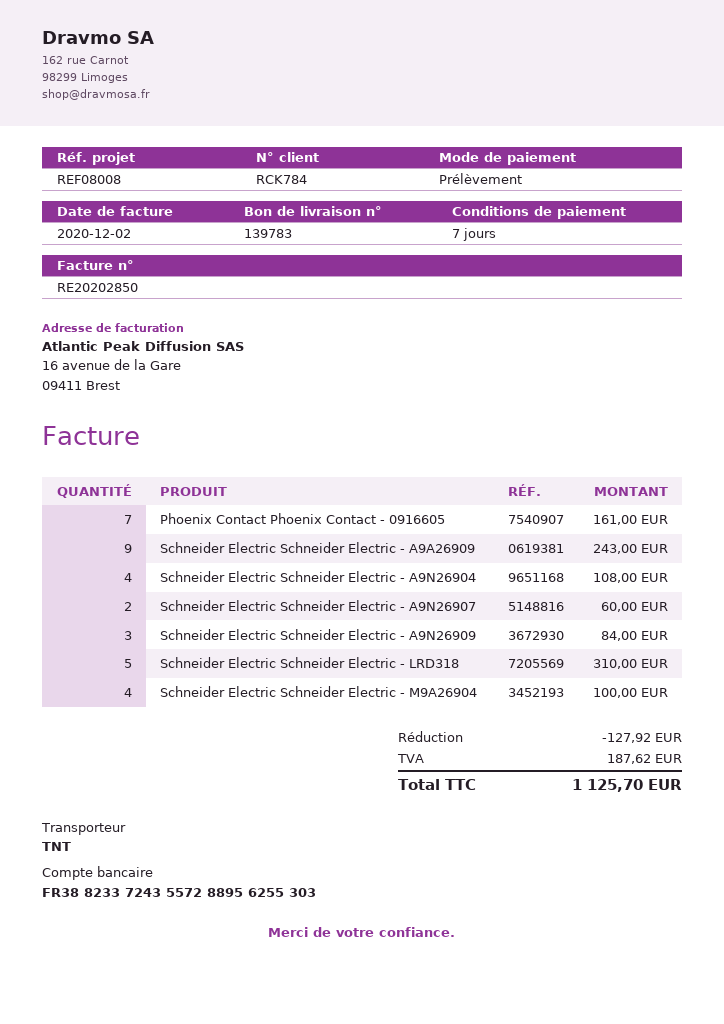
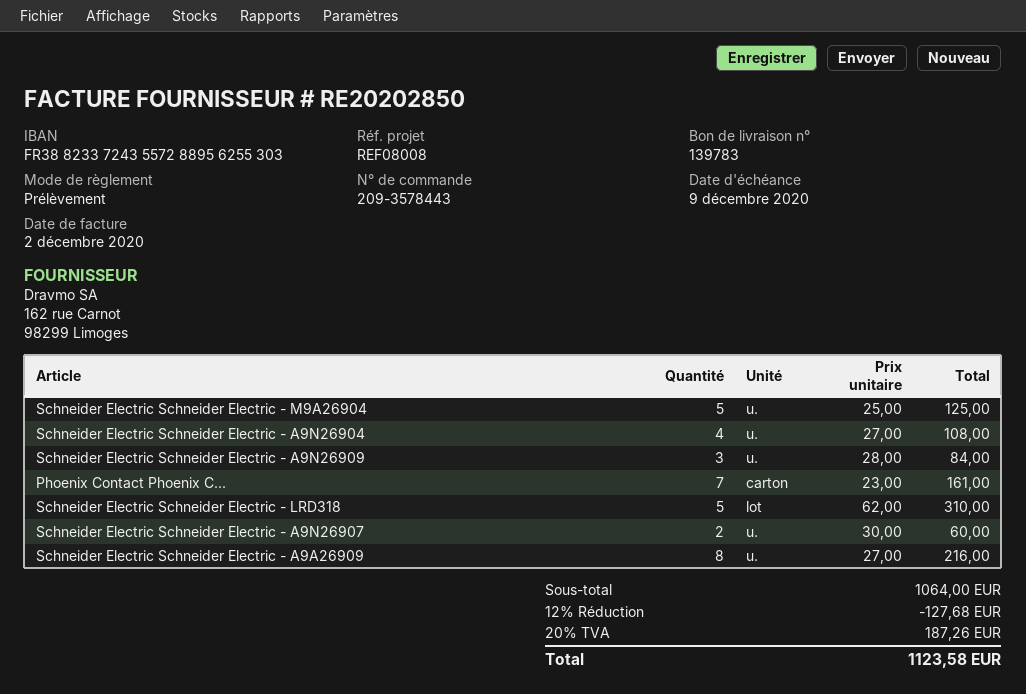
Schneider Electric Schneider Electric - A9A26909: 9 for 243.00 -> 8 for 216.00
Schneider Electric Schneider Electric - M9A26904: 4 for 100.00 -> 5 for 125.00
discount: 127.92 -> 127.68
tax: 187.62 -> 187.26
total: 1125.70 -> 1123.58

